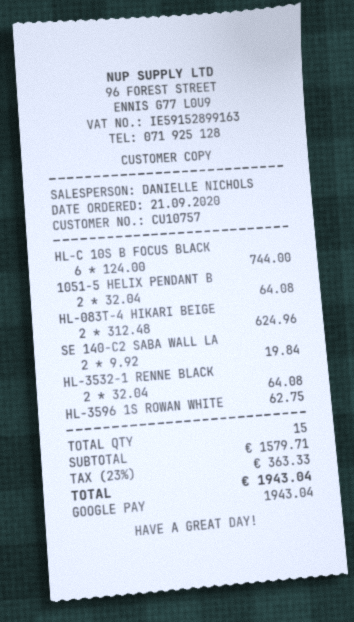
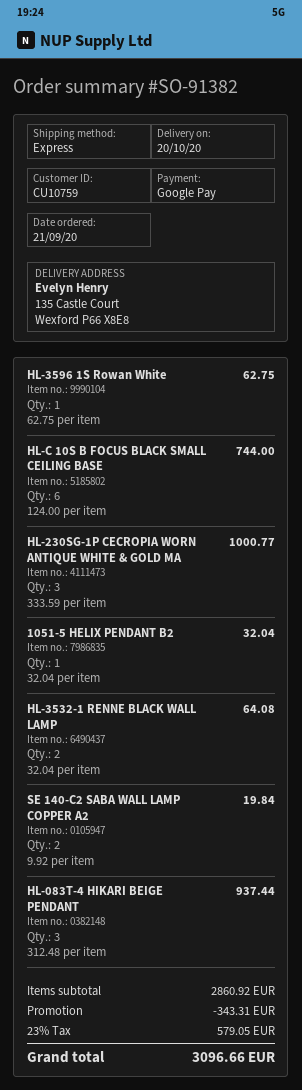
customer number: CU10757 -> CU10759
1051-5 HELIX PENDANT B: 2 x 32.04 = 64.08 -> 1 x 32.04 = 32.04
HL-083T-4 HIKARI BEIGE: 2 x 312.48 = 624.96 -> 3 x 312.48 = 937.44
HL-230SG-1P CECROPIA WORN ANTIQUE WHITE & GOLD MA: none -> 3 x 333.59 = 1000.77
subtotal: 1579.71 -> 2860.92
discount: none -> 343.31
tax: 23% = 363.33 -> 23% = 579.05
total: 1943.04 -> 3096.66

